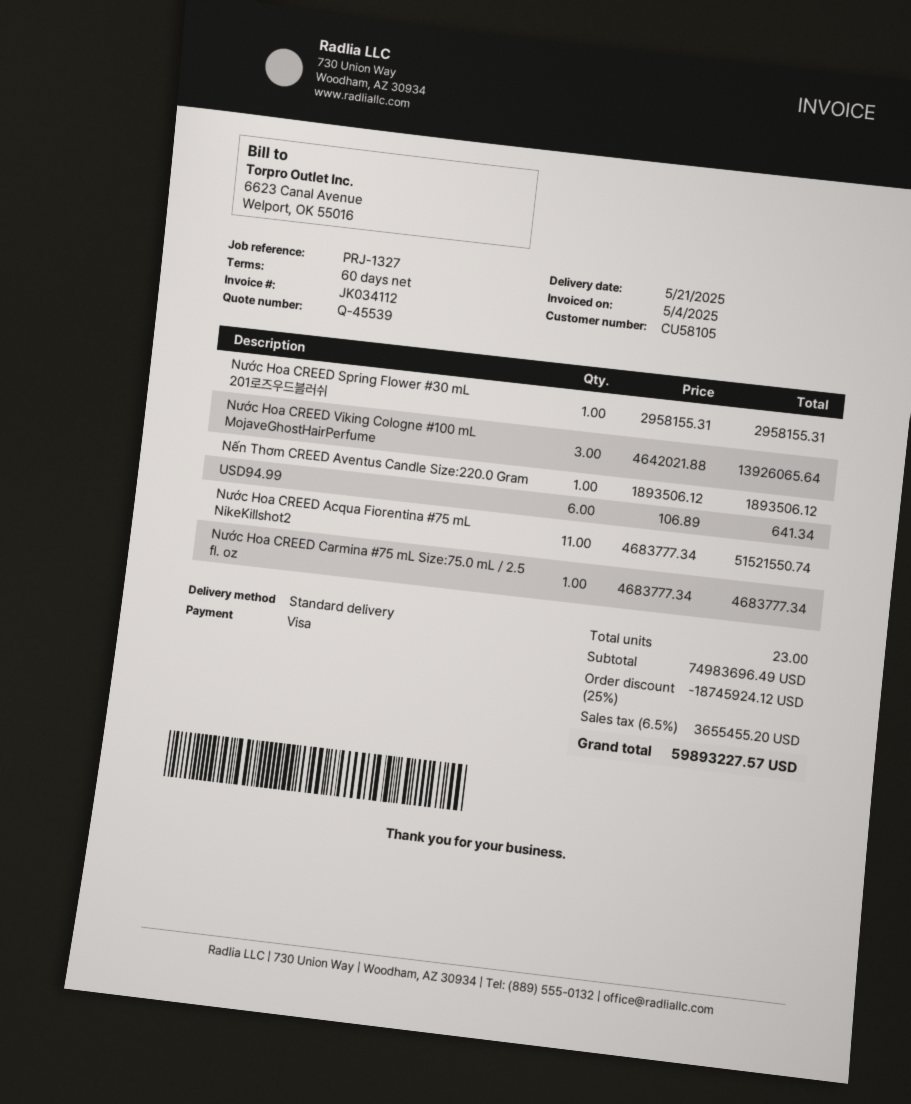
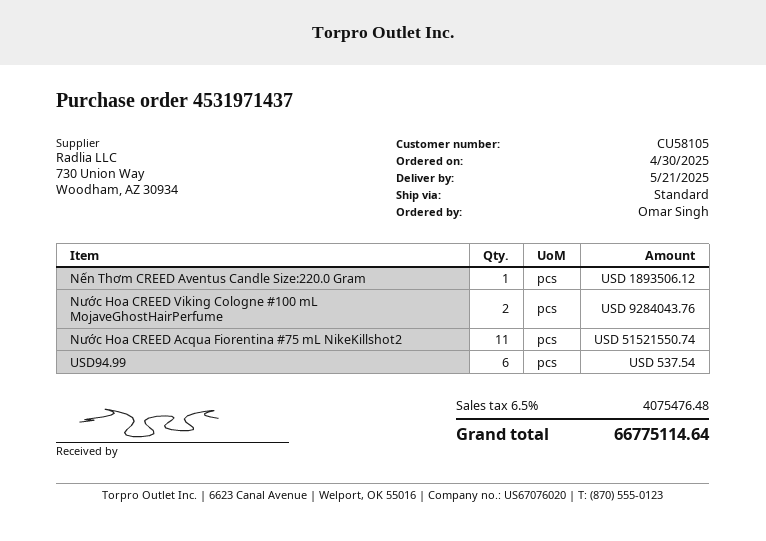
Nước Hoa CREED Spring Flower #30 mL 201로즈우드블러쉬: 1 for 2958155.31 -> none
Nước Hoa CREED Viking Cologne #100 mL MojaveGhostHairPerfume: 3 for 13926065.64 -> 2 for 9284043.76
USD94.99: 6 for 641.34 -> 6 for 537.54
Nước Hoa CREED Carmina #75 mL Size:75.0 mL / 2.5 fl. oz: 1 for 4683777.34 -> none
discount: 25% = 18745924.12 -> none
tax: 6.5% = 3655455.20 -> 6.5% = 4075476.48
total: 59893227.57 -> 66775114.64

